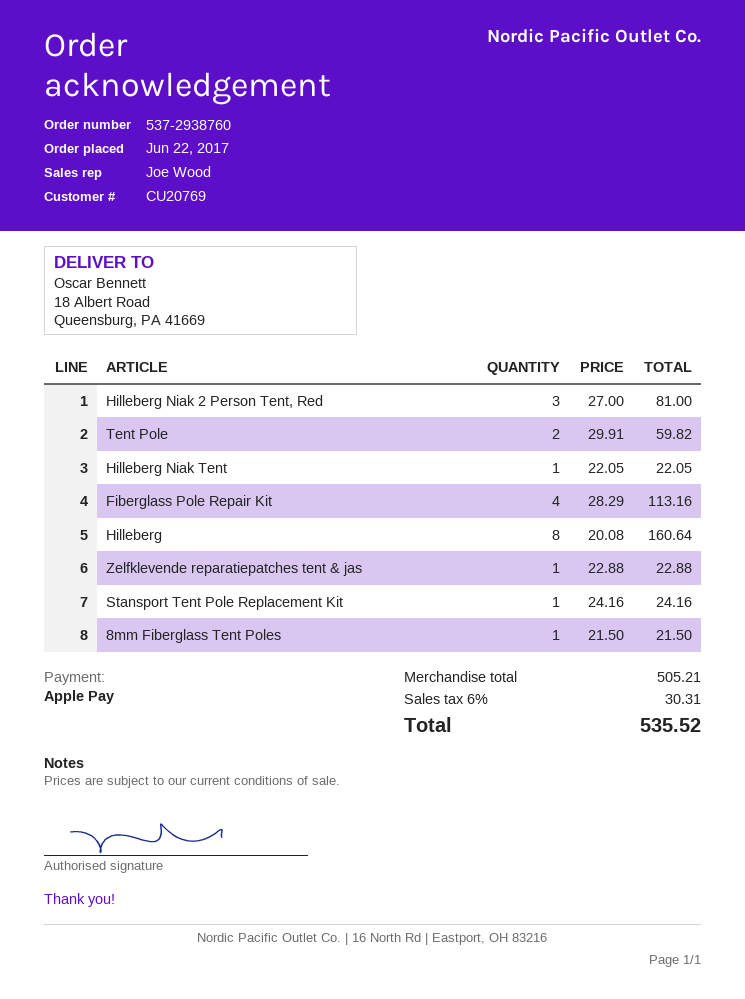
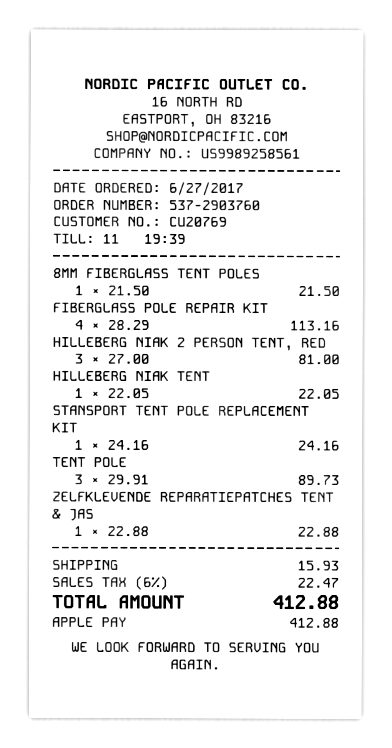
order number: 537-2938760 -> 537-2903760
order date: 2017-06-22 -> 2017-06-27
Tent Pole: 2 x 29.91 = 59.82 -> 3 x 29.91 = 89.73
Hilleberg: 8 x 20.08 = 160.64 -> none
shipping: none -> 15.93
tax: 6% = 30.31 -> 6% = 22.47
total: 535.52 -> 412.88

